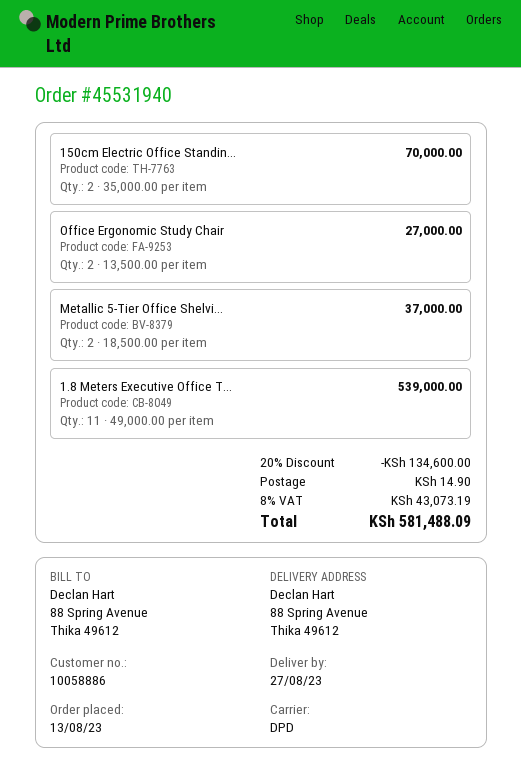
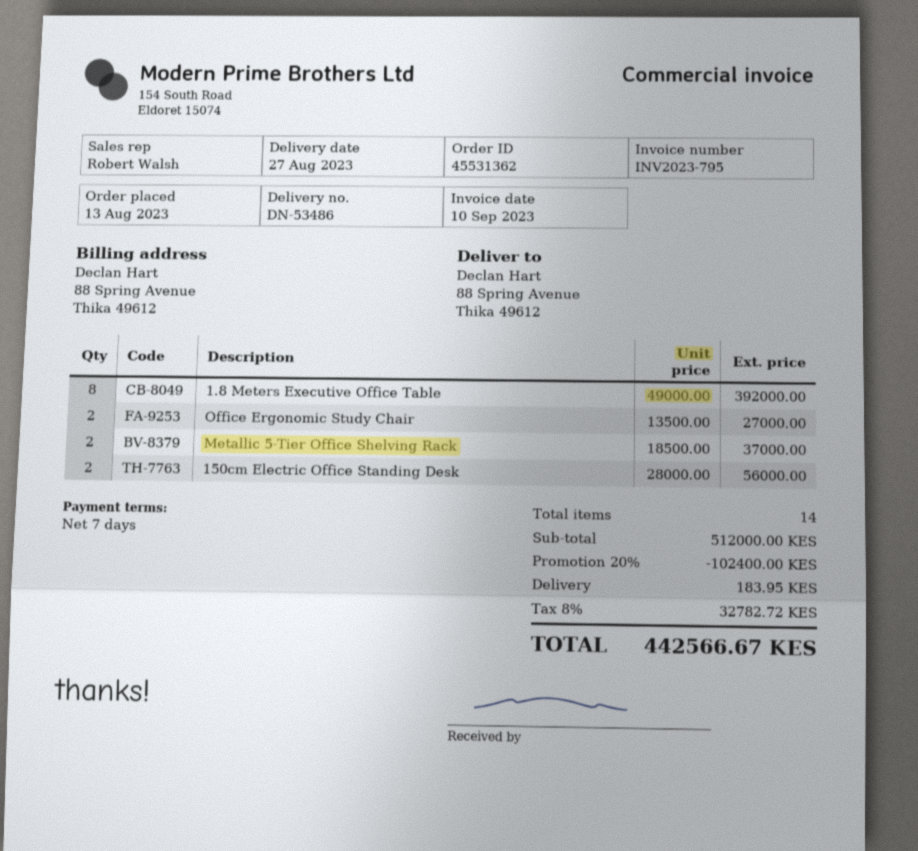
order number: 45531940 -> 45531362
150cm Electric Office Standin...: 2 x 35000.00 = 70000.00 -> 2 x 28000.00 = 56000.00
1.8 Meters Executive Office T...: 11 x 49000.00 = 539000.00 -> 8 x 49000.00 = 392000.00
discount: 20% = 134600.00 -> 20% = 102400.00
shipping: 14.90 -> 183.95
tax: 8% = 43073.19 -> 8% = 32782.72
total: 581488.09 -> 442566.67

